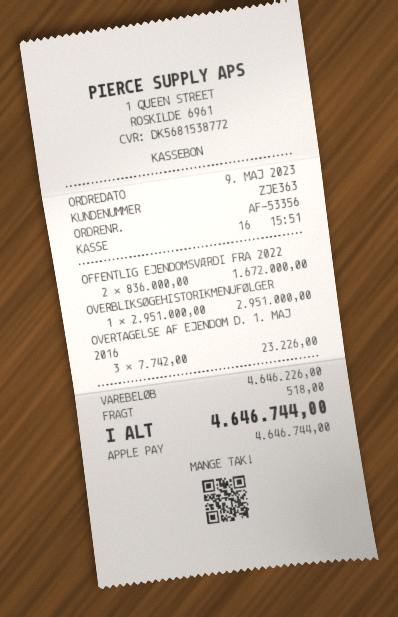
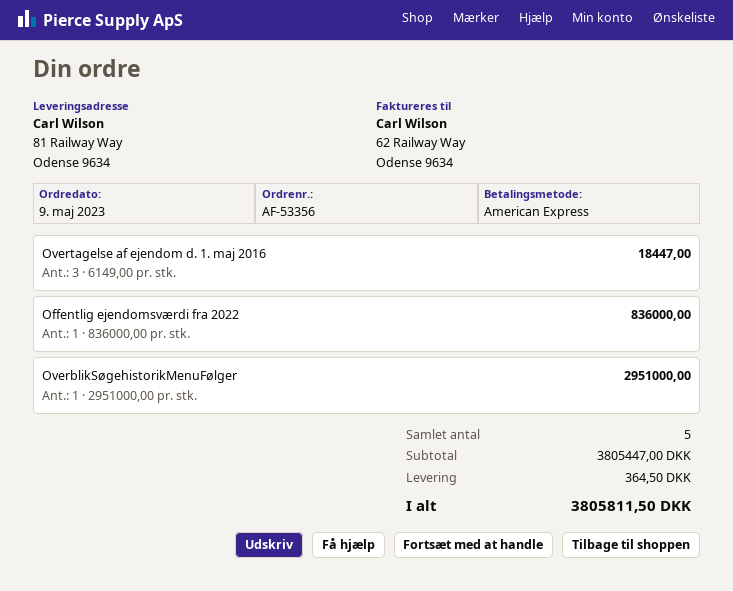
payment method: Apple Pay -> American Express
OFFENTLIG EJENDOMSVÆRDI FRA 2022: 2 x 836000.00 = 1672000.00 -> 1 x 836000.00 = 836000.00
OVERTAGELSE AF EJENDOM D. 1. MAJ 2016: 3 x 7742.00 = 23226.00 -> 3 x 6149.00 = 18447.00
subtotal: 4646226.00 -> 3805447.00
shipping: 518.00 -> 364.50
total: 4646744.00 -> 3805811.50

